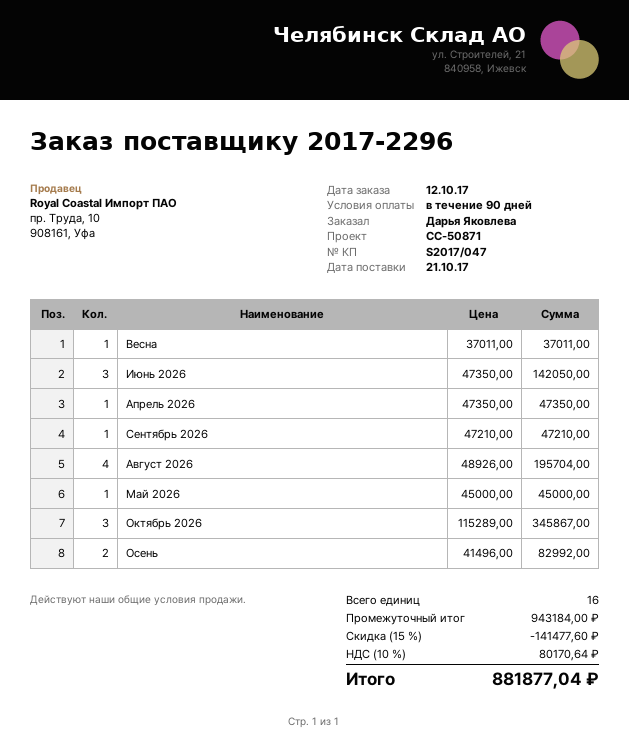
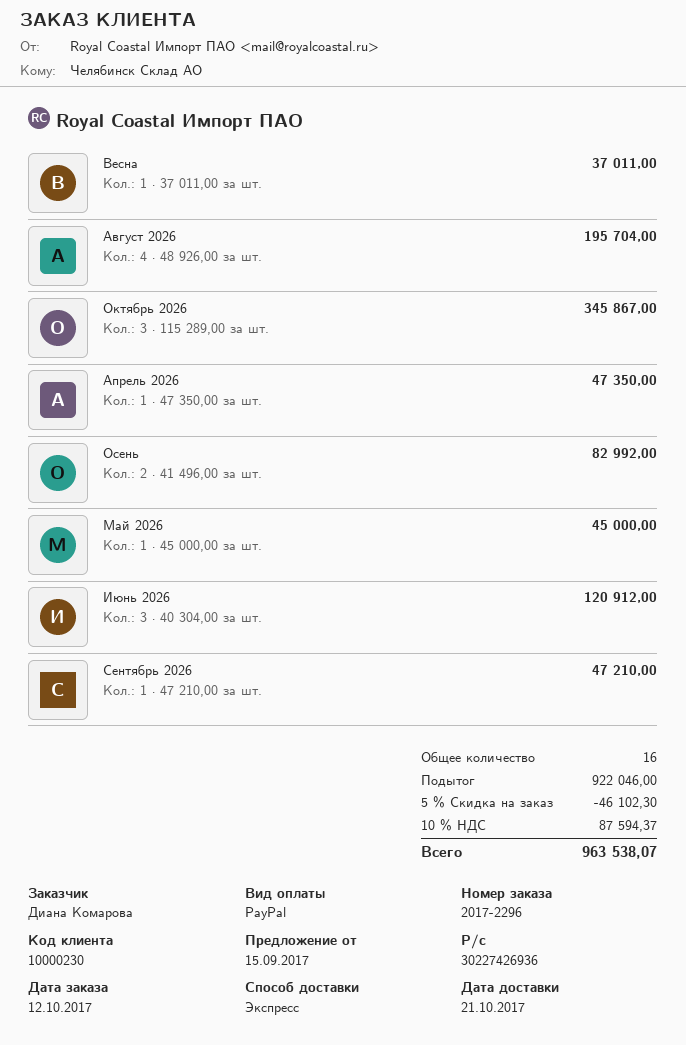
ordered by: Дарья Яковлева -> Диана Комарова
Июнь 2026: 3 x 47350.00 = 142050.00 -> 3 x 40304.00 = 120912.00
subtotal: 943184.00 -> 922046.00
discount: 15% = 141477.60 -> 5% = 46102.30
tax: 10% = 80170.64 -> 10% = 87594.37
total: 881877.04 -> 963538.07

